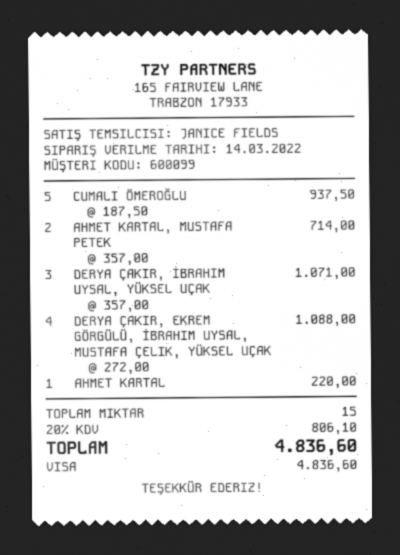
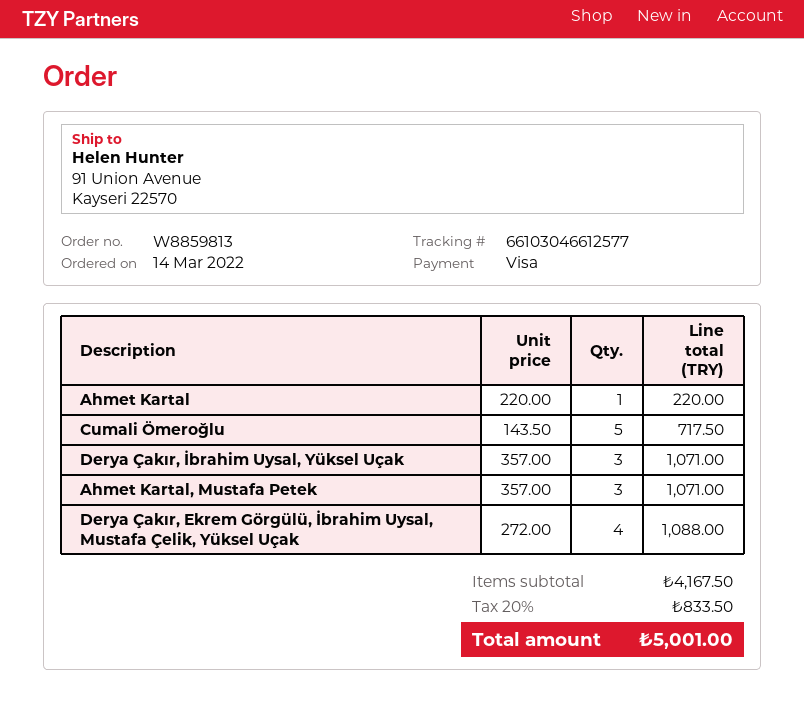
CUMALI ÖMEROĞLU: 5 x 187.50 = 937.50 -> 5 x 143.50 = 717.50
AHMET KARTAL, MUSTAFA PETEK: 2 x 357.00 = 714.00 -> 3 x 357.00 = 1071.00
tax: 20% = 806.10 -> 20% = 833.50
total: 4836.60 -> 5001.00

